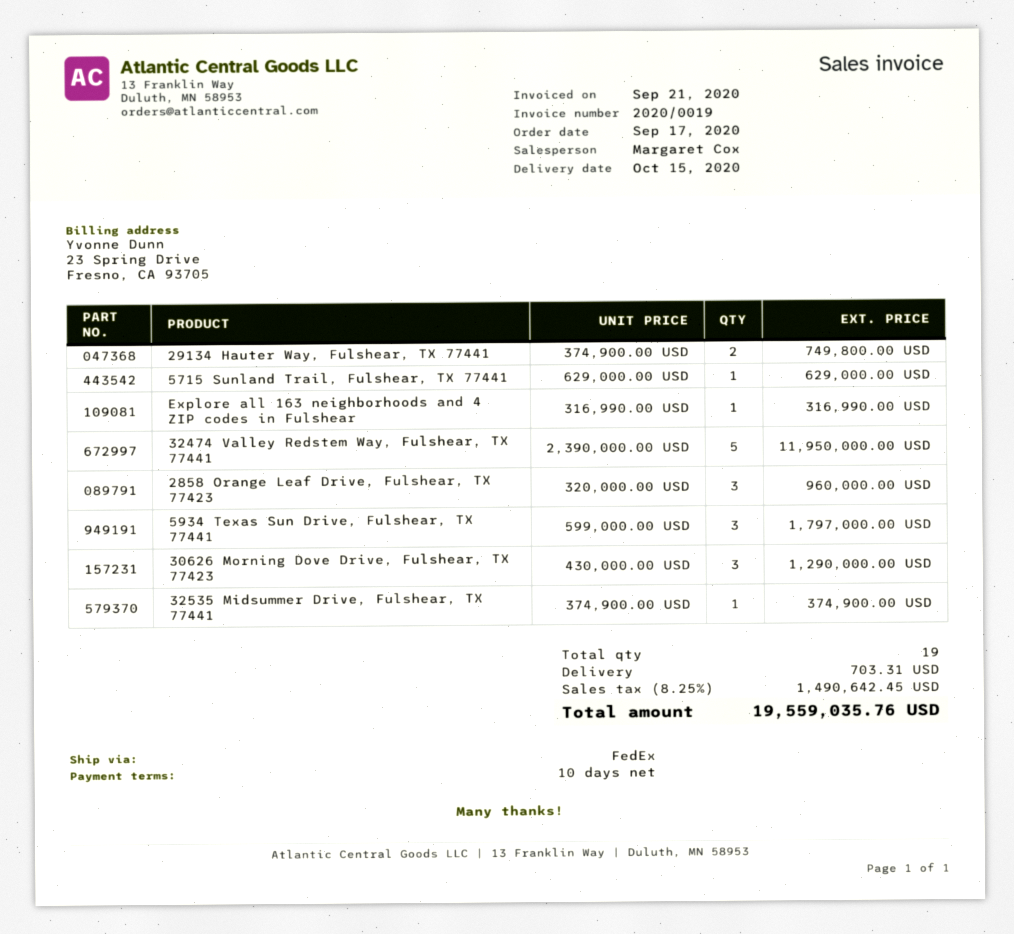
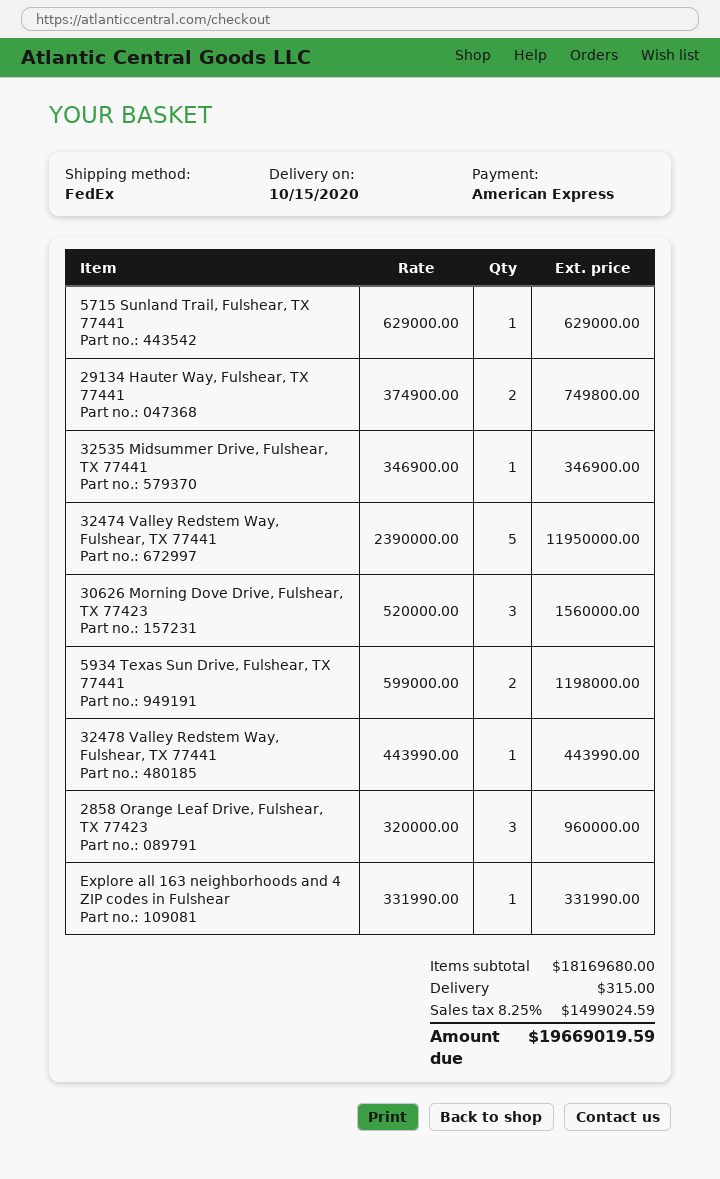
Explore all 163 neighborhoods and 4 ZIP codes in Fulshear: 1 x 316990.00 = 316990.00 -> 1 x 331990.00 = 331990.00
5934 Texas Sun Drive, Fulshear, TX 77441: 3 x 599000.00 = 1797000.00 -> 2 x 599000.00 = 1198000.00
30626 Morning Dove Drive, Fulshear, TX 77423: 3 x 430000.00 = 1290000.00 -> 3 x 520000.00 = 1560000.00
32535 Midsummer Drive, Fulshear, TX 77441: 1 x 374900.00 = 374900.00 -> 1 x 346900.00 = 346900.00
32478 Valley Redstem Way, Fulshear, TX 77441: none -> 1 x 443990.00 = 443990.00
shipping: 703.31 -> 315.00
tax: 8.25% = 1490642.45 -> 8.25% = 1499024.59
total: 19559035.76 -> 19669019.59

